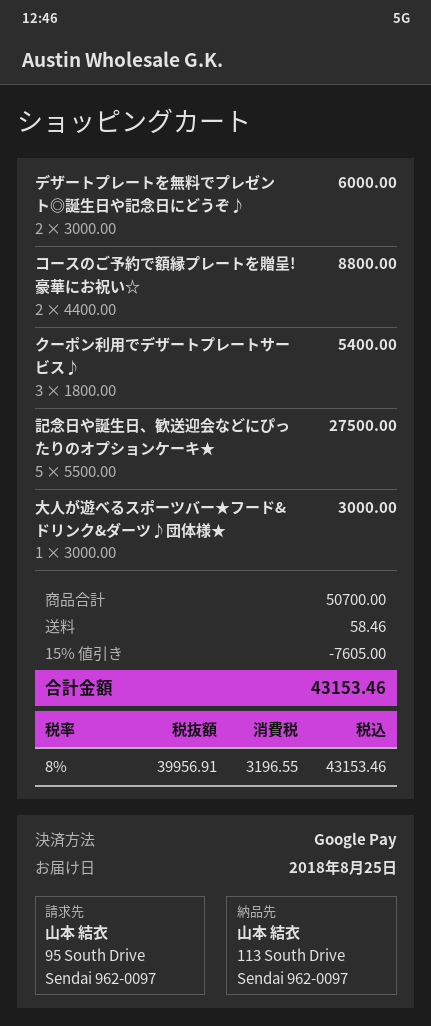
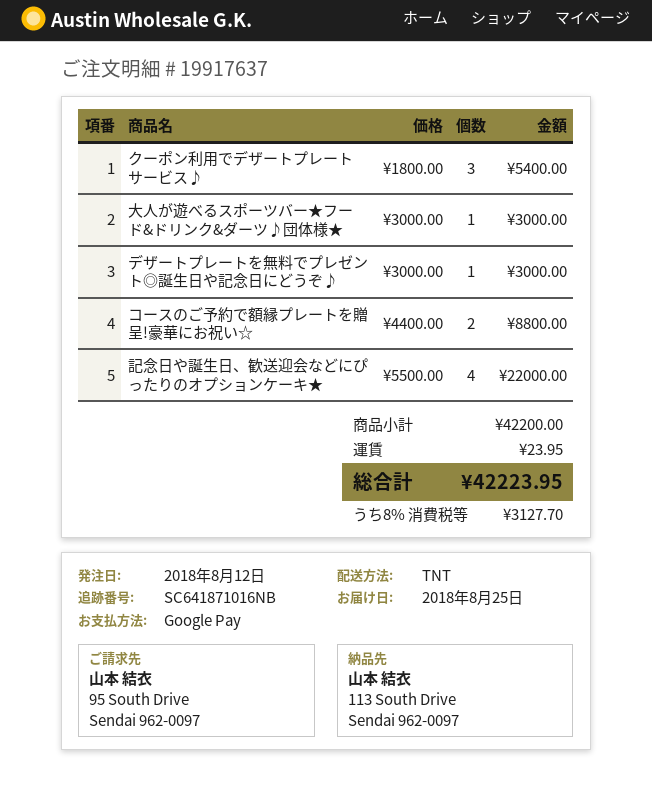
デザートプレートを無料でプレゼント◎誕生日や記念日にどうぞ♪: 2 x 3000.00 = 6000.00 -> 1 x 3000.00 = 3000.00
記念日や誕生日、歓送迎会などにぴったりのオプションケーキ★: 5 x 5500.00 = 27500.00 -> 4 x 5500.00 = 22000.00
subtotal: 50700.00 -> 42200.00
discount: 15% = 7605.00 -> none
shipping: 58.46 -> 23.95
tax: 8% = 3196.55 -> 8% = 3127.70
total: 43153.46 -> 42223.95

